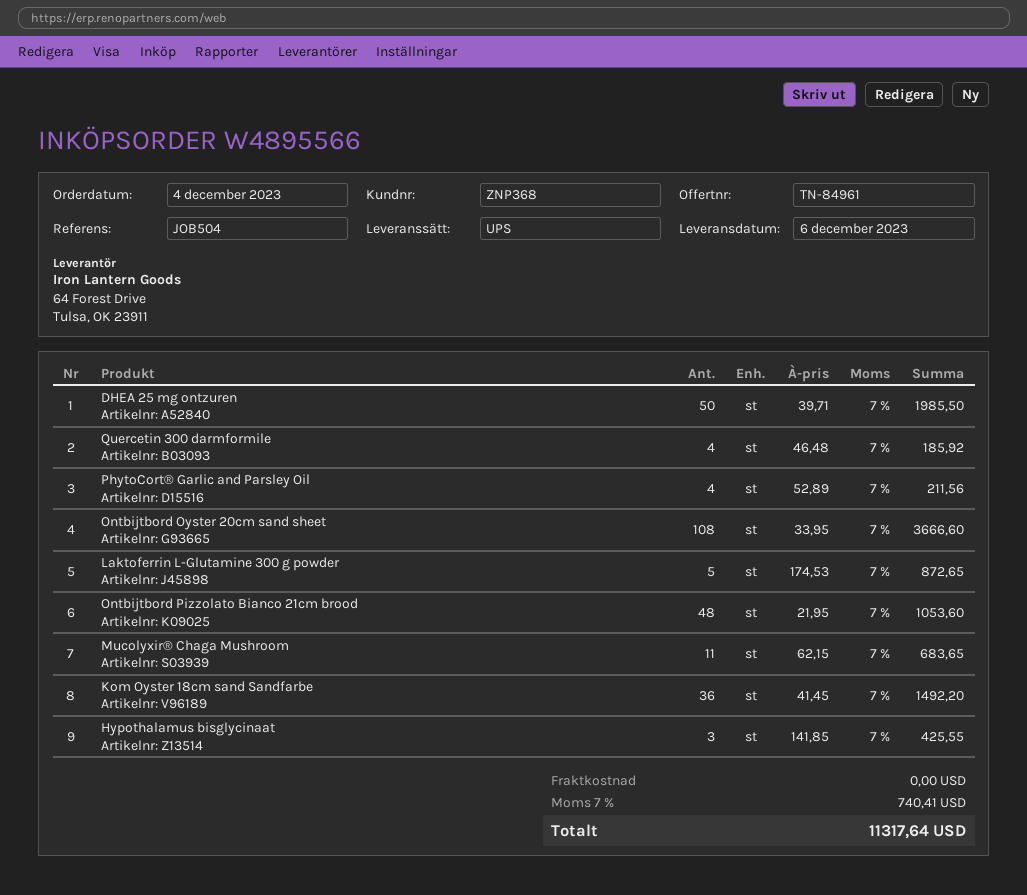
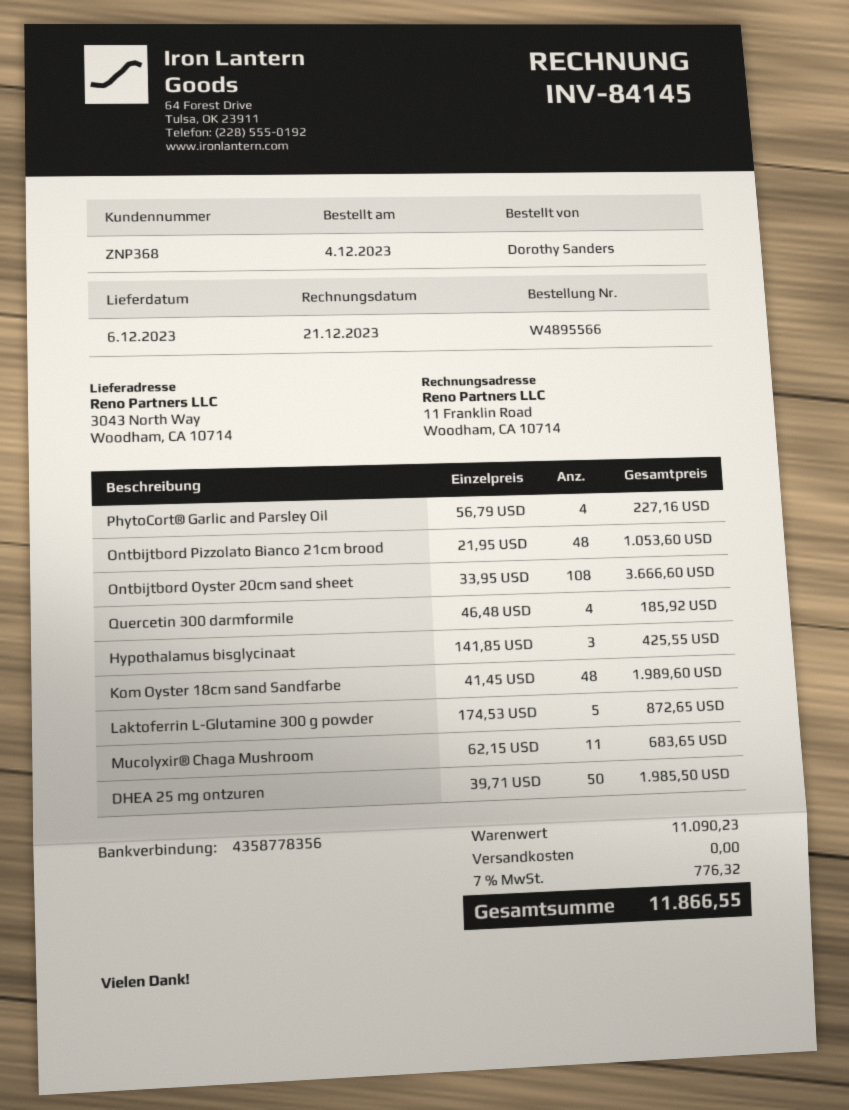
PhytoCort® Garlic and Parsley Oil: 4 x 52.89 = 211.56 -> 4 x 56.79 = 227.16
Kom Oyster 18cm sand Sandfarbe: 36 x 41.45 = 1492.20 -> 48 x 41.45 = 1989.60
tax: 7% = 740.41 -> 7% = 776.32
total: 11317.64 -> 11866.55

